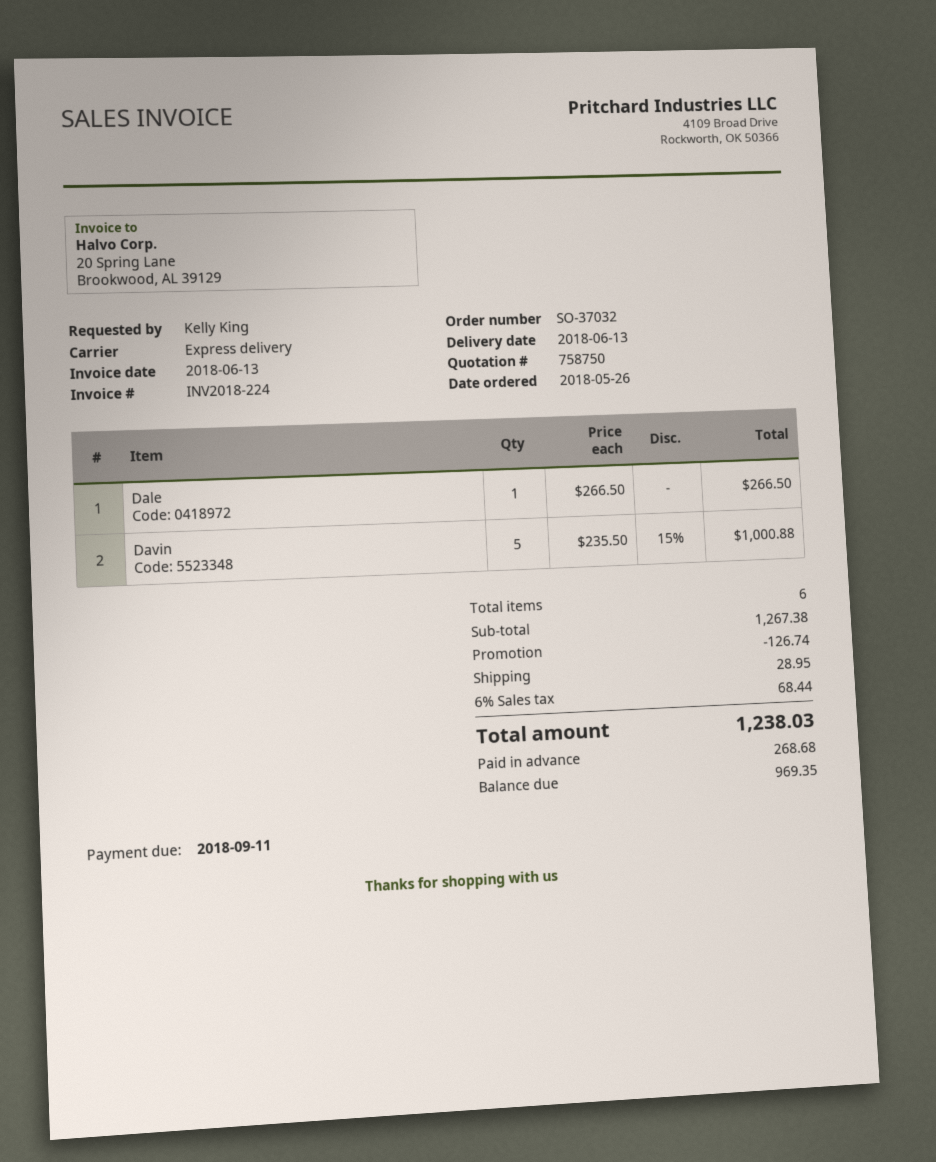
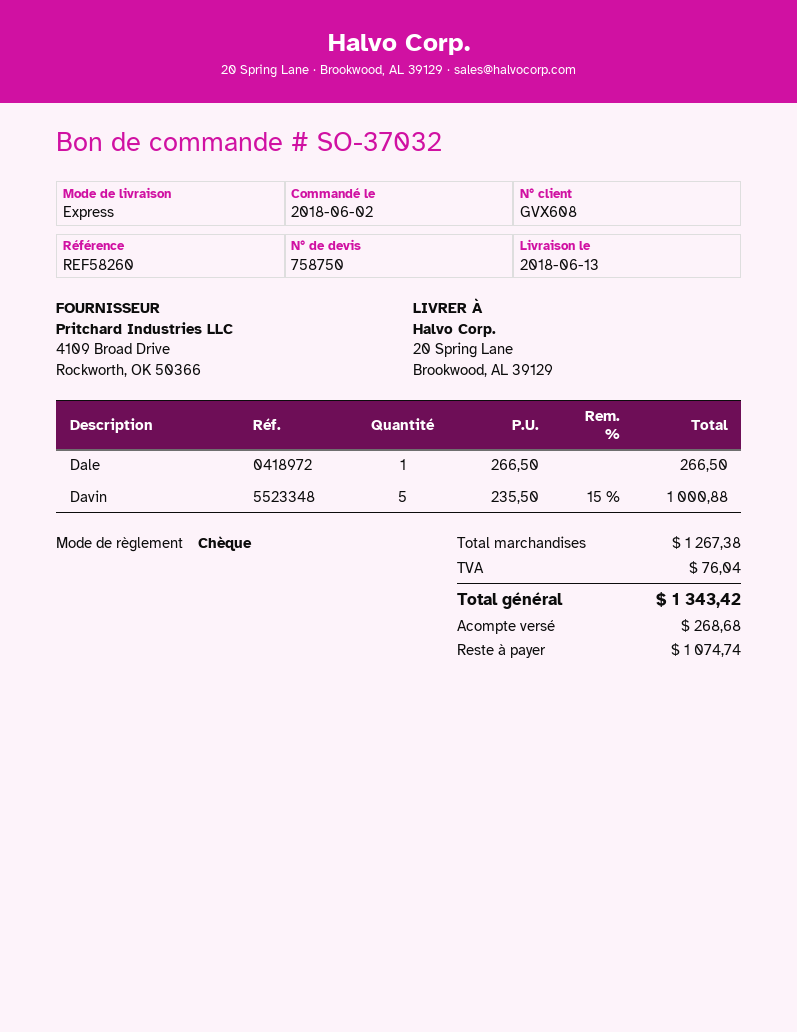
order date: 2018-05-26 -> 2018-06-02
discount: 126.74 -> none
shipping: 28.95 -> none
tax: 68.44 -> 76.04
total: 1238.03 -> 1343.42
balance: 969.35 -> 1074.74

